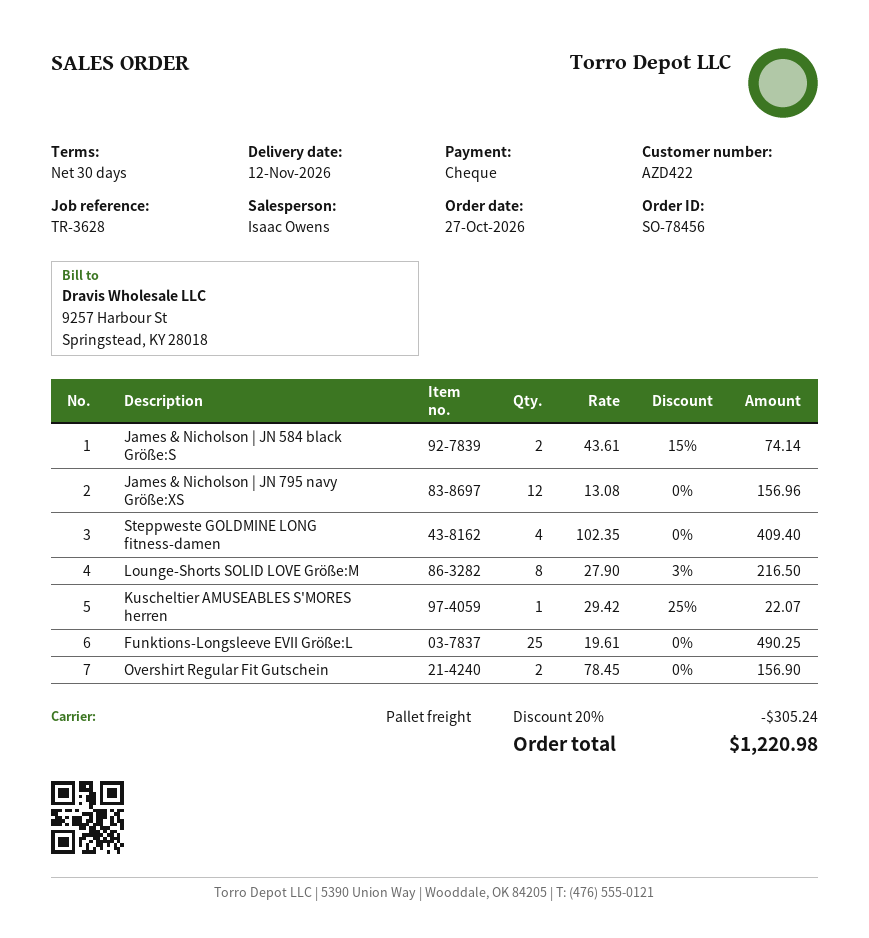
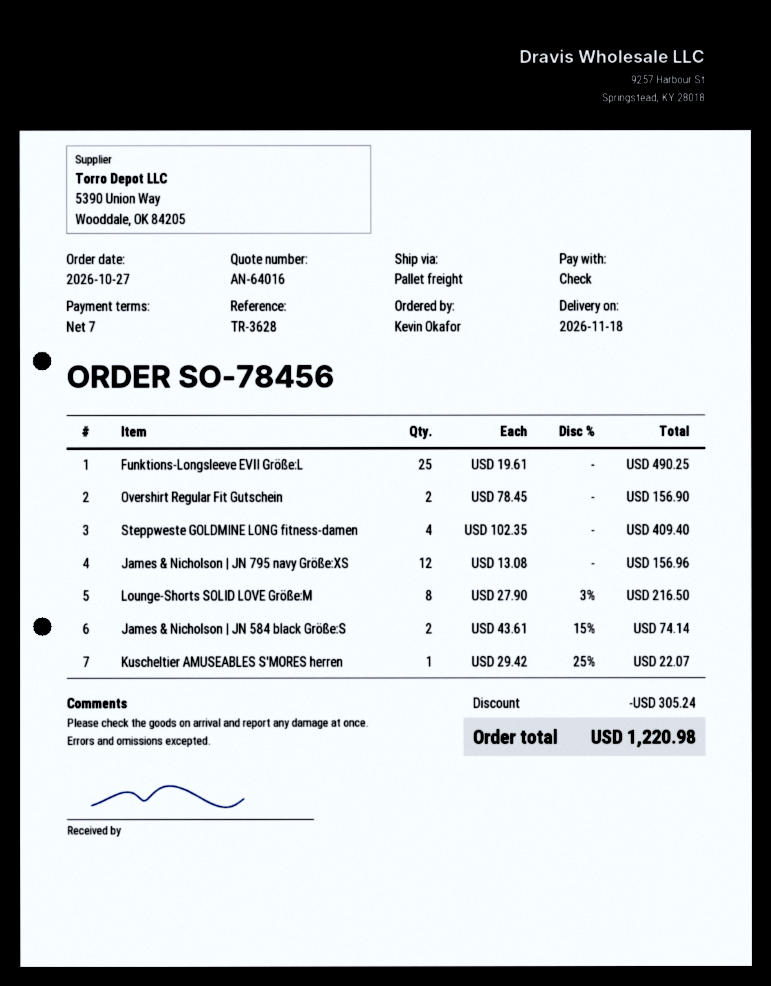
delivery date: 2026-11-12 -> 2026-11-18
payment terms: 30 days -> 7 days

